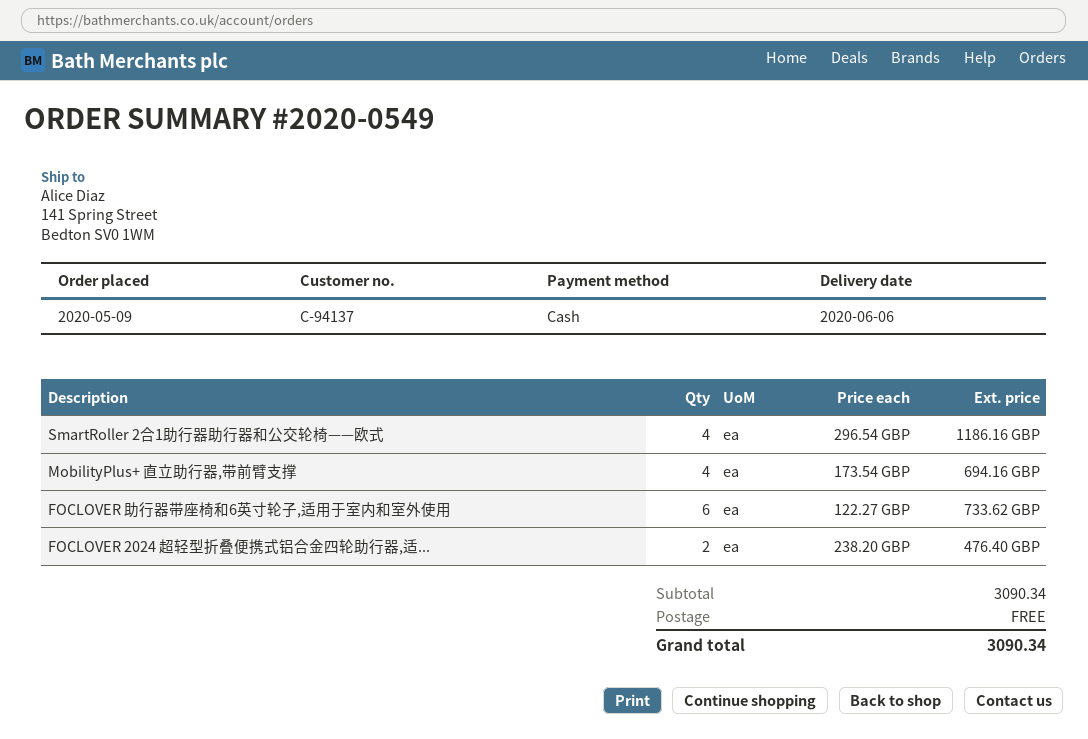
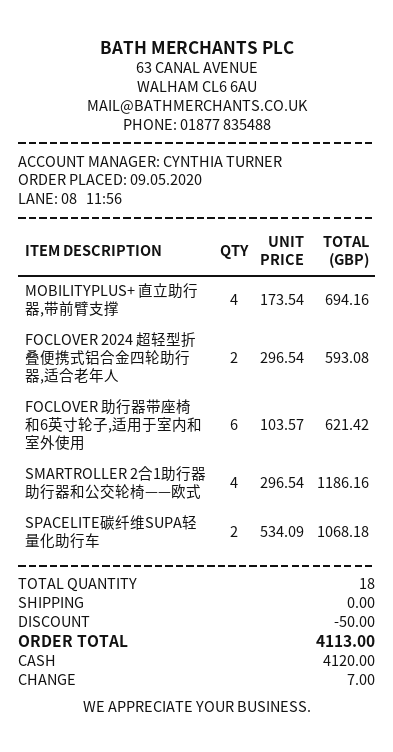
FOCLOVER 助行器带座椅和6英寸轮子,适用于室内和室外使用: 6 x 122.27 = 733.62 -> 6 x 103.57 = 621.42
FOCLOVER 2024 超轻型折叠便携式铝合金四轮助行器,适...: 2 x 238.20 = 476.40 -> 2 x 296.54 = 593.08
SPACELITE碳纤维SUPA轻量化助行车: none -> 2 x 534.09 = 1068.18
discount: none -> 50.00
total: 3090.34 -> 4113.00

